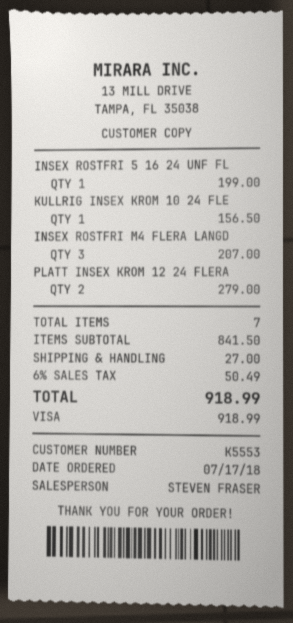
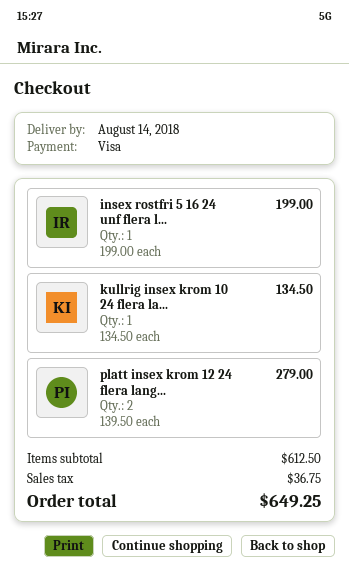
KULLRIG INSEX KROM 10 24 FLE: 1 for 156.50 -> 1 for 134.50
INSEX ROSTFRI M4 FLERA LANGD: 3 for 207.00 -> none
subtotal: 841.50 -> 612.50
shipping: 27.00 -> none
tax: 50.49 -> 36.75
total: 918.99 -> 649.25

